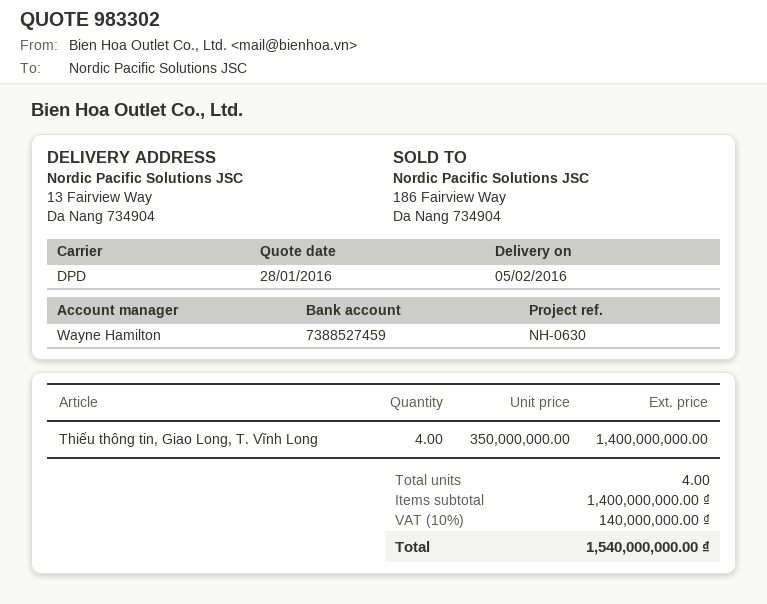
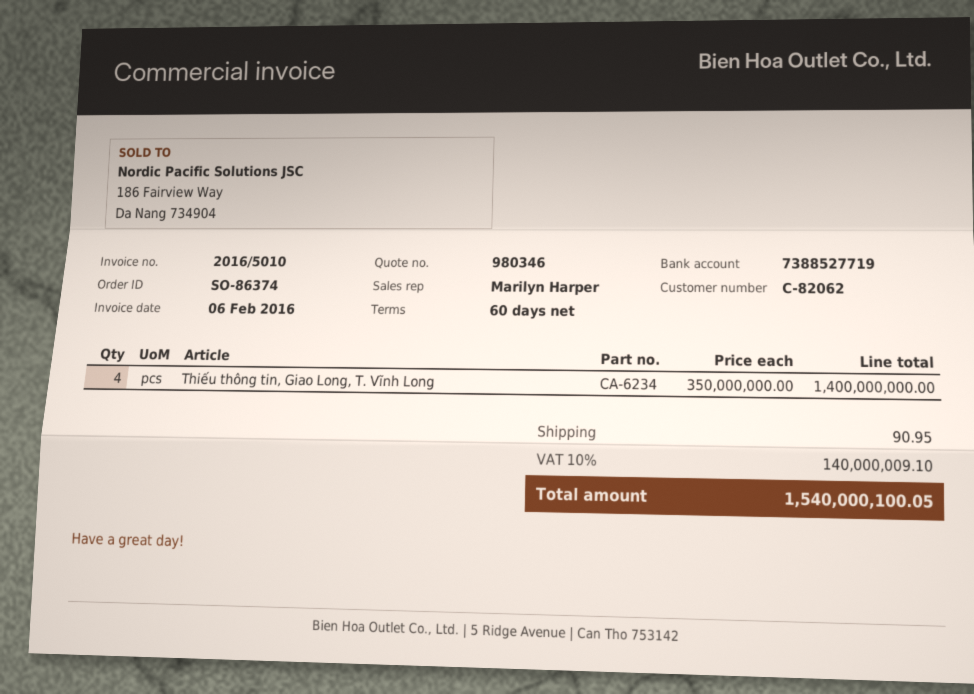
quote number: 983302 -> 980346
sales rep: Wayne Hamilton -> Marilyn Harper
bank account: 7388527459 -> 7388527719
shipping: none -> 90.95
tax: 10% = 140000000.00 -> 10% = 140000009.10
total: 1540000000.00 -> 1540000100.05

